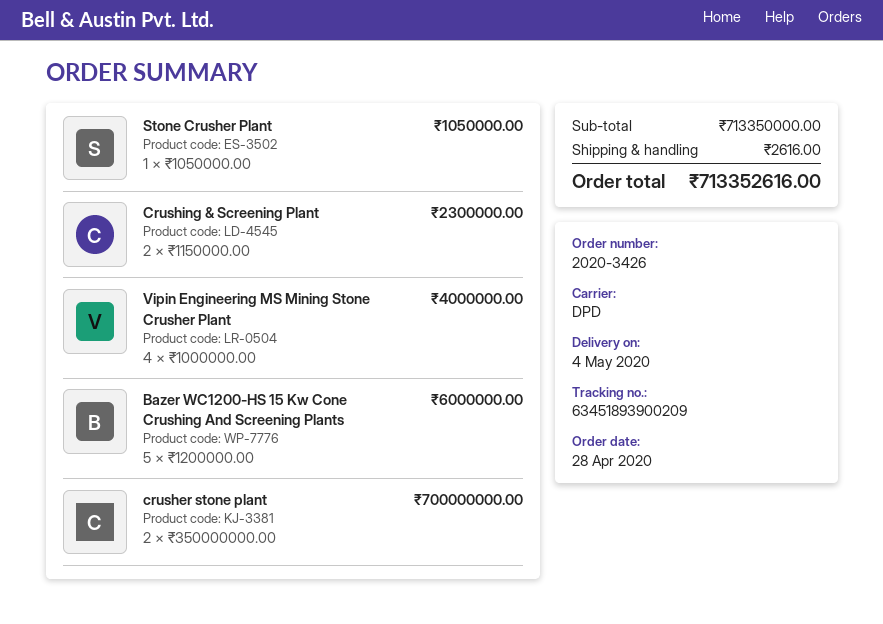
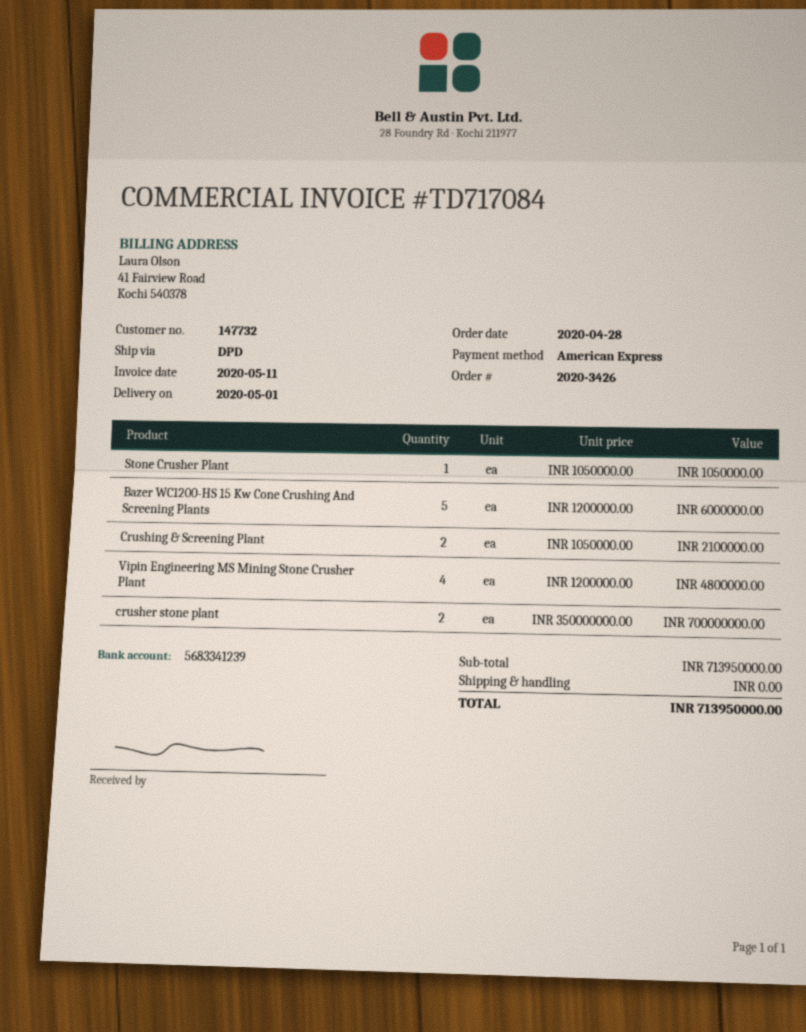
delivery date: 2020-05-04 -> 2020-05-01
Crushing & Screening Plant: 2 x 1150000.00 = 2300000.00 -> 2 x 1050000.00 = 2100000.00
Vipin Engineering MS Mining Stone Crusher Plant: 4 x 1000000.00 = 4000000.00 -> 4 x 1200000.00 = 4800000.00
subtotal: 713350000.00 -> 713950000.00
shipping: 2616.00 -> 0.00
total: 713352616.00 -> 713950000.00

